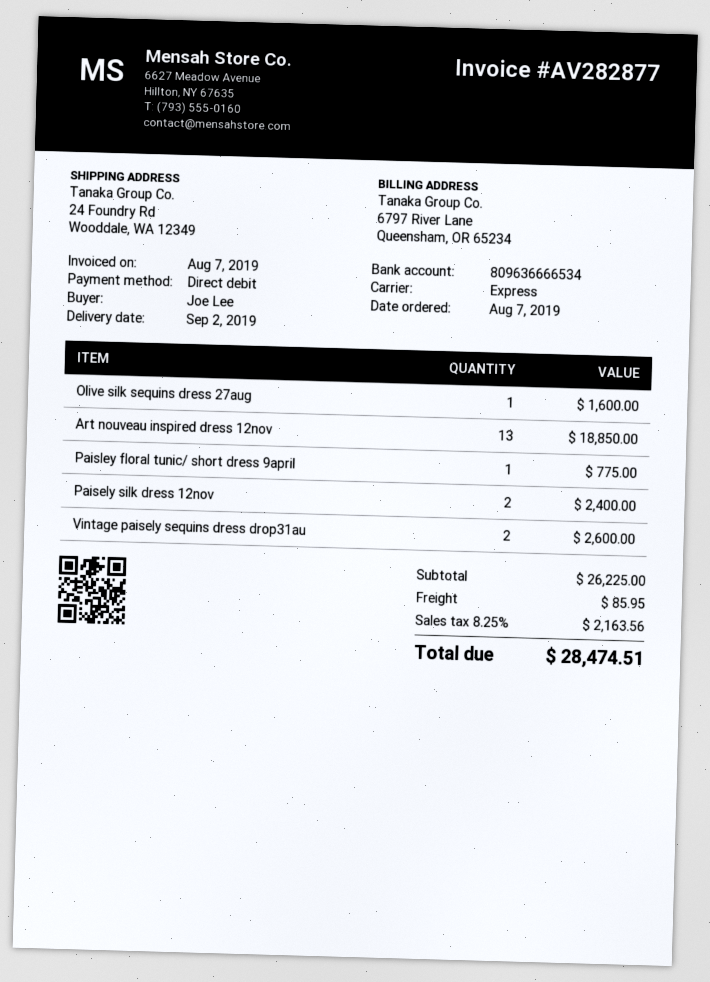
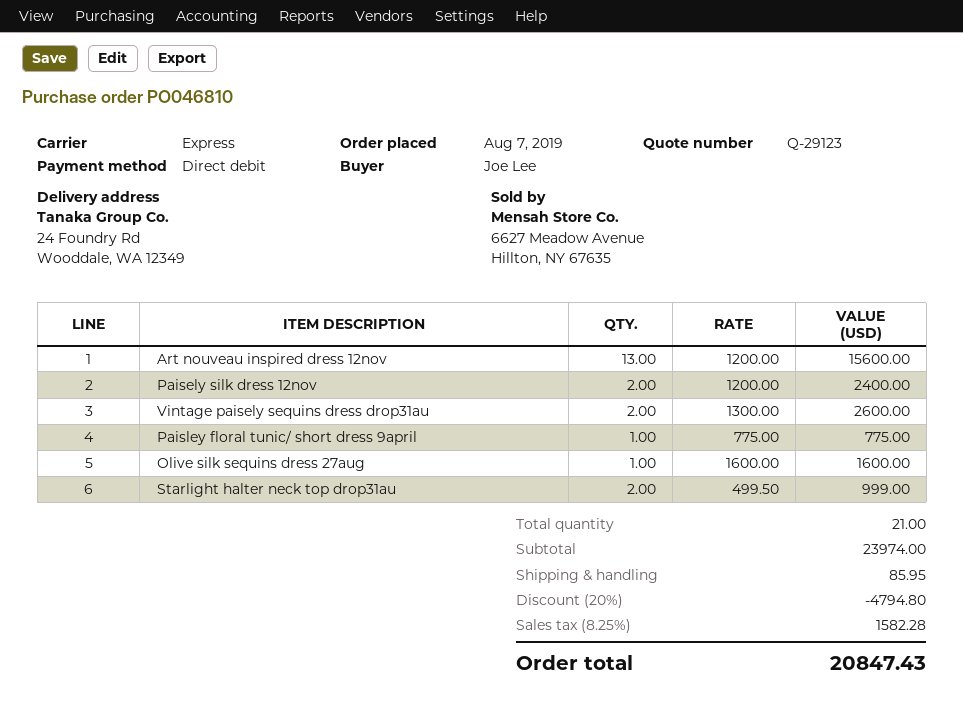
Art nouveau inspired dress 12nov: 13 for 18850.00 -> 13 for 15600.00
Starlight halter neck top drop31au: none -> 2 for 999.00
subtotal: 26225.00 -> 23974.00
discount: none -> 20% = 4794.80
tax: 8.25% = 2163.56 -> 8.25% = 1582.28
total: 28474.51 -> 20847.43

